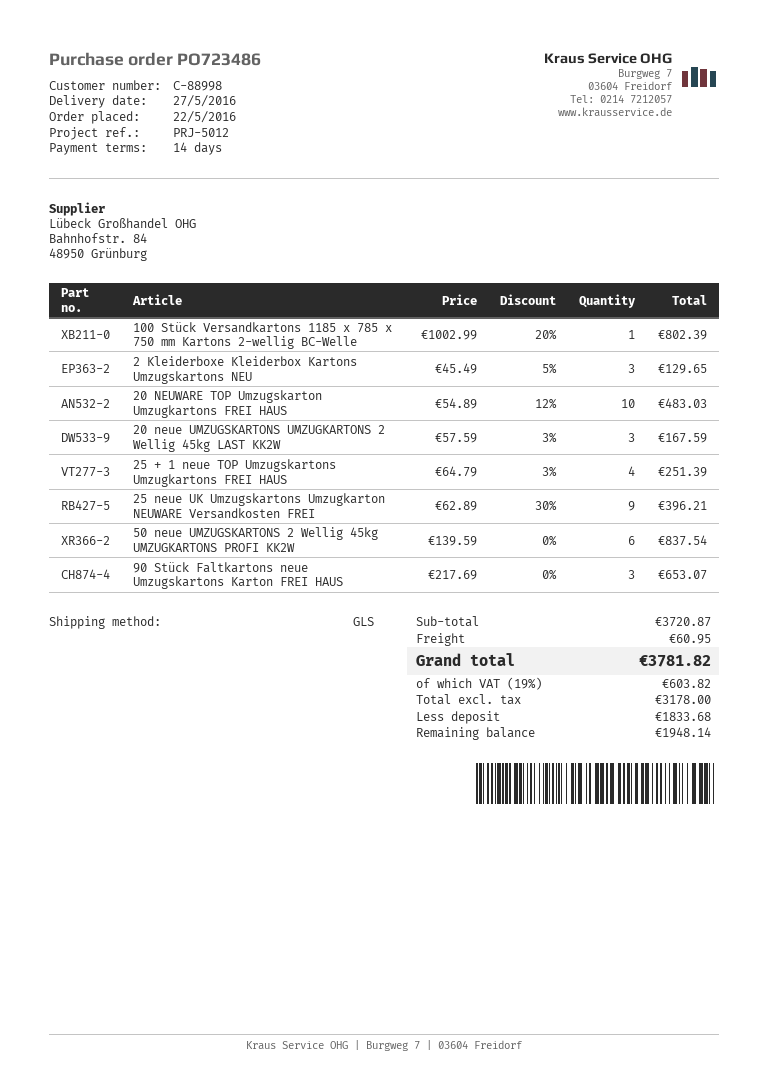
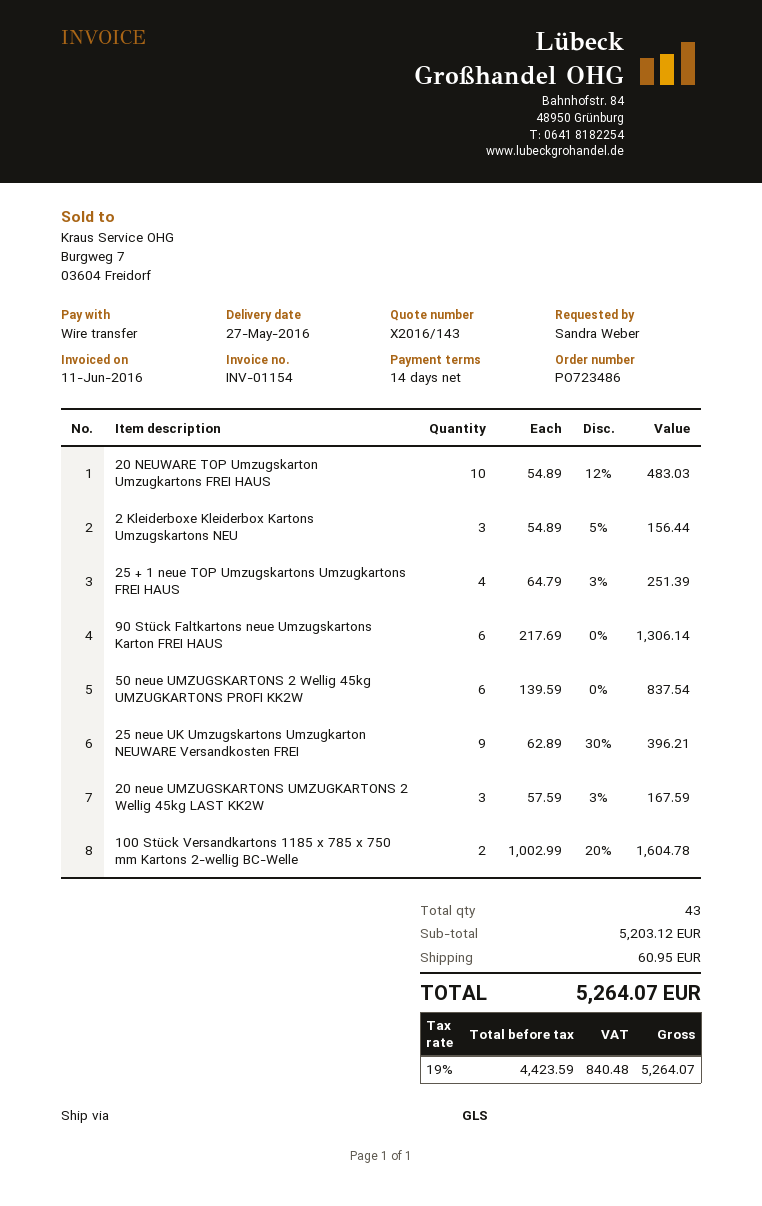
100 Stück Versandkartons 1185 x 785 x 750 mm Kartons 2-wellig BC-Welle: 1 x 1002.99 - 20% = 802.39 -> 2 x 1002.99 - 20% = 1604.78
2 Kleiderboxe Kleiderbox Kartons Umzugskartons NEU: 3 x 45.49 - 5% = 129.65 -> 3 x 54.89 - 5% = 156.44
90 Stück Faltkartons neue Umzugskartons Karton FREI HAUS: 3 x 217.69 = 653.07 -> 6 x 217.69 = 1306.14
subtotal: 3720.87 -> 5203.12
net: 3178.00 -> 4423.59
tax: 19% = 603.82 -> 19% = 840.48
total: 3781.82 -> 5264.07

